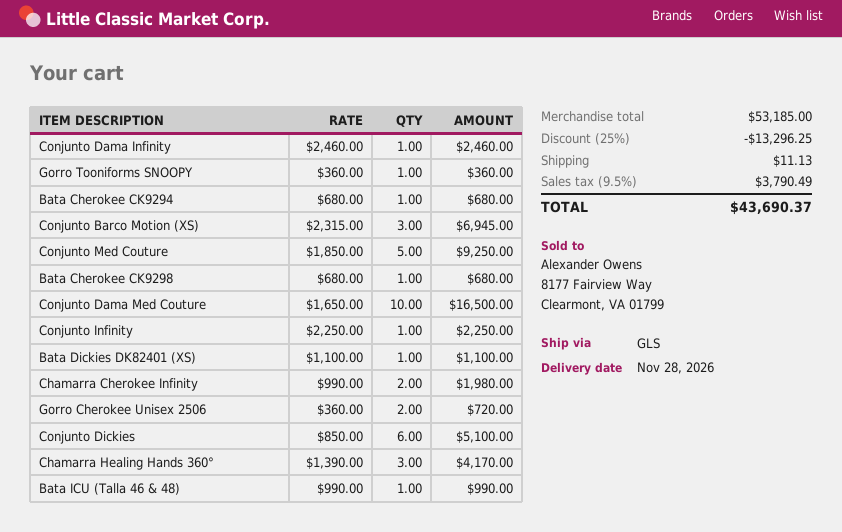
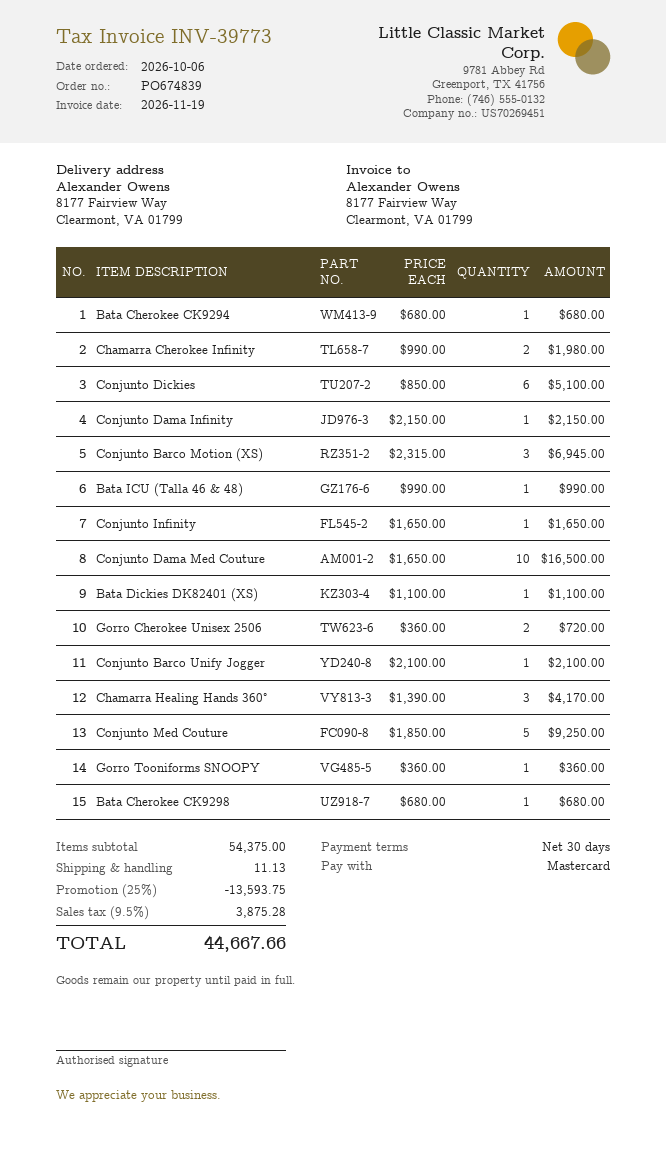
Conjunto Dama Infinity: 1 x 2460.00 = 2460.00 -> 1 x 2150.00 = 2150.00
Conjunto Infinity: 1 x 2250.00 = 2250.00 -> 1 x 1650.00 = 1650.00
Conjunto Barco Unify Jogger: none -> 1 x 2100.00 = 2100.00
subtotal: 53185.00 -> 54375.00
discount: 25% = 13296.25 -> 25% = 13593.75
tax: 9.5% = 3790.49 -> 9.5% = 3875.28
total: 43690.37 -> 44667.66

